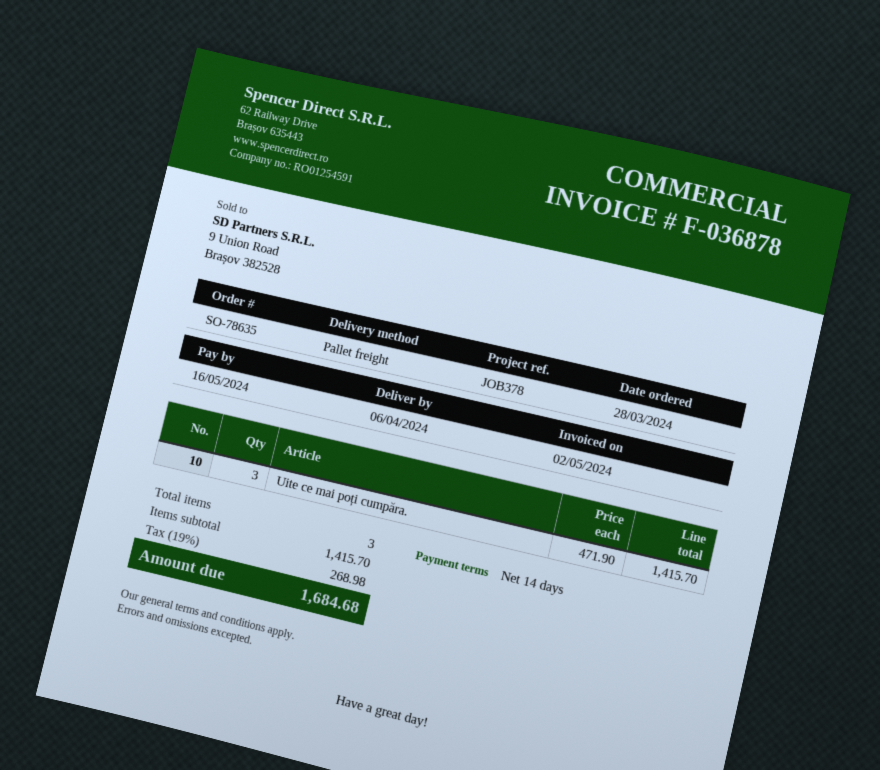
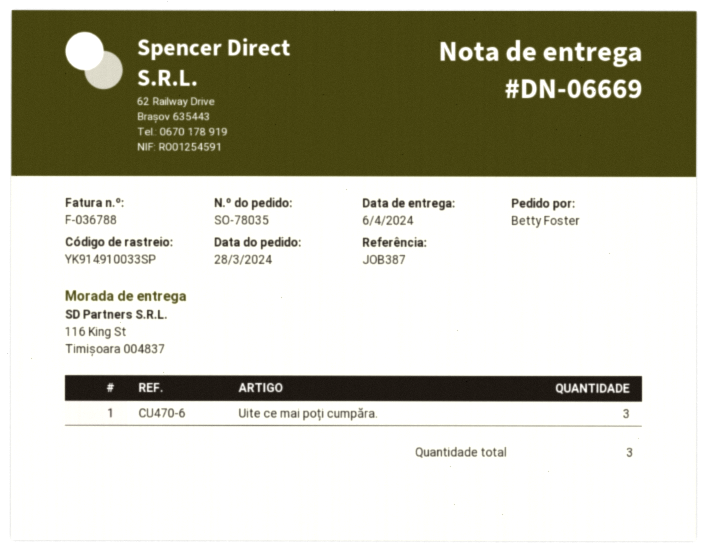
order number: SO-78635 -> SO-78035
invoice number: F-036878 -> F-036788
reference: JOB378 -> JOB387

